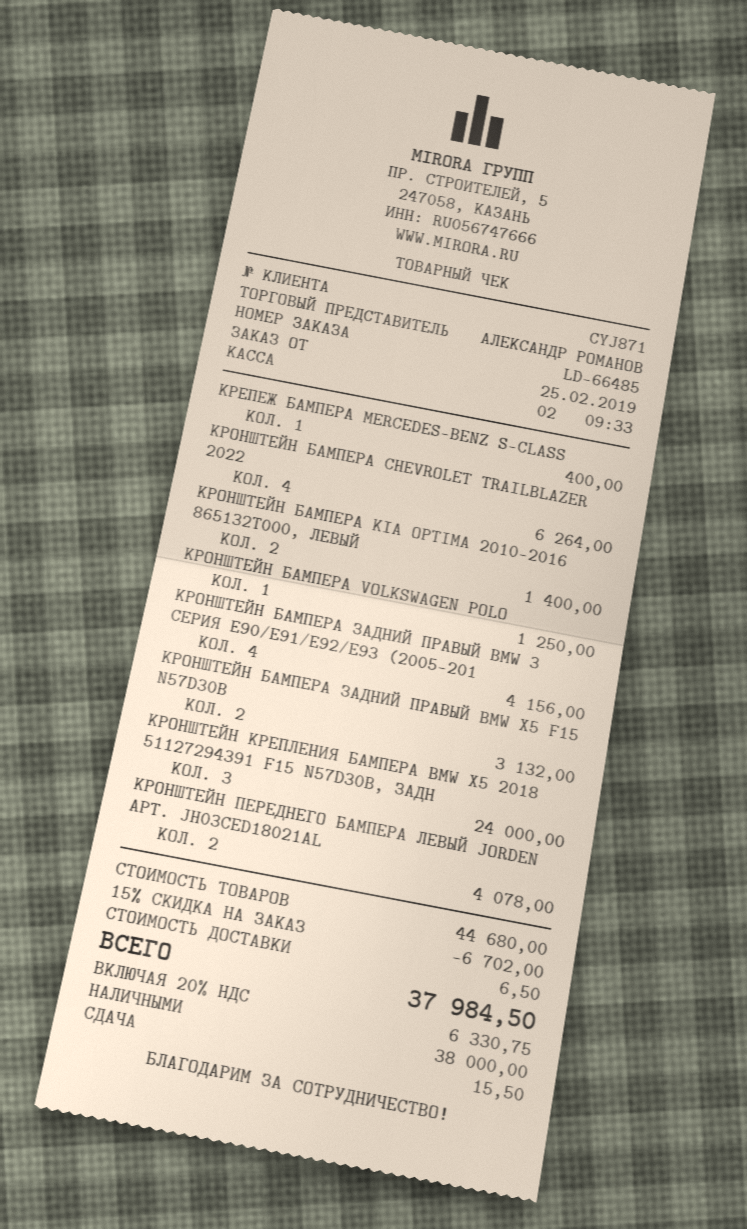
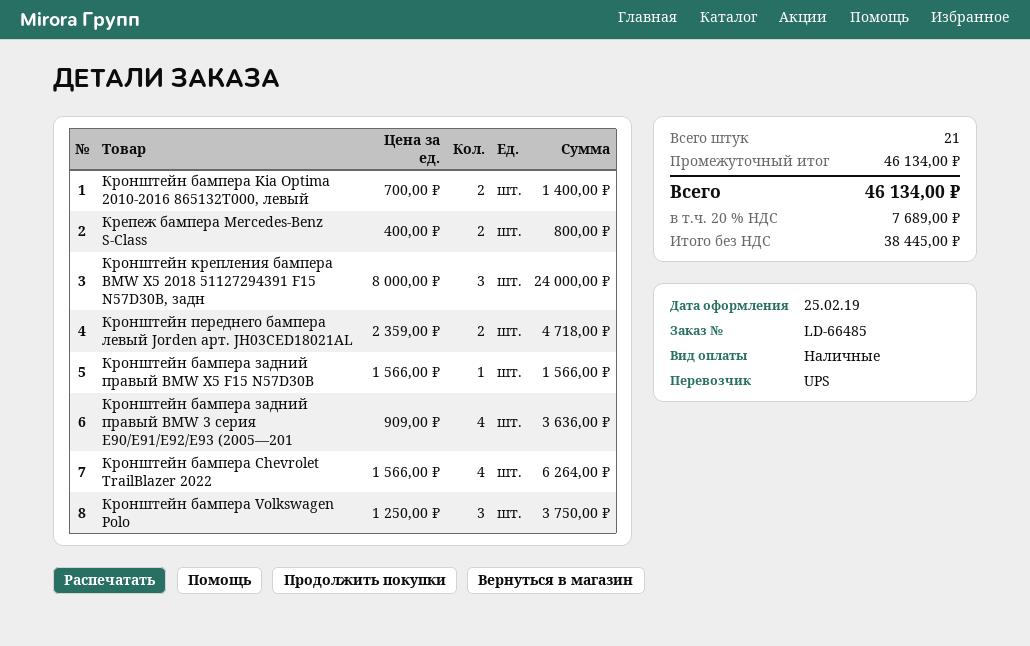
КРЕПЕЖ БАМПЕРА MERCEDES-BENZ S-CLASS: 1 for 400.00 -> 2 for 800.00
КРОНШТЕЙН БАМПЕРА VOLKSWAGEN POLO: 1 for 1250.00 -> 3 for 3750.00
КРОНШТЕЙН БАМПЕРА ЗАДНИЙ ПРАВЫЙ BMW 3 СЕРИЯ E90/E91/E92/E93 (2005—201: 4 for 4156.00 -> 4 for 3636.00
КРОНШТЕЙН БАМПЕРА ЗАДНИЙ ПРАВЫЙ BMW X5 F15 N57D30B: 2 for 3132.00 -> 1 for 1566.00
КРОНШТЕЙН ПЕРЕДНЕГО БАМПЕРА ЛЕВЫЙ JORDEN АРТ. JH03CED18021AL: 2 for 4078.00 -> 2 for 4718.00
subtotal: 44680.00 -> 46134.00
discount: 15% = 6702.00 -> none
shipping: 6.50 -> none
tax: 20% = 6330.75 -> 20% = 7689.00
total: 37984.50 -> 46134.00

